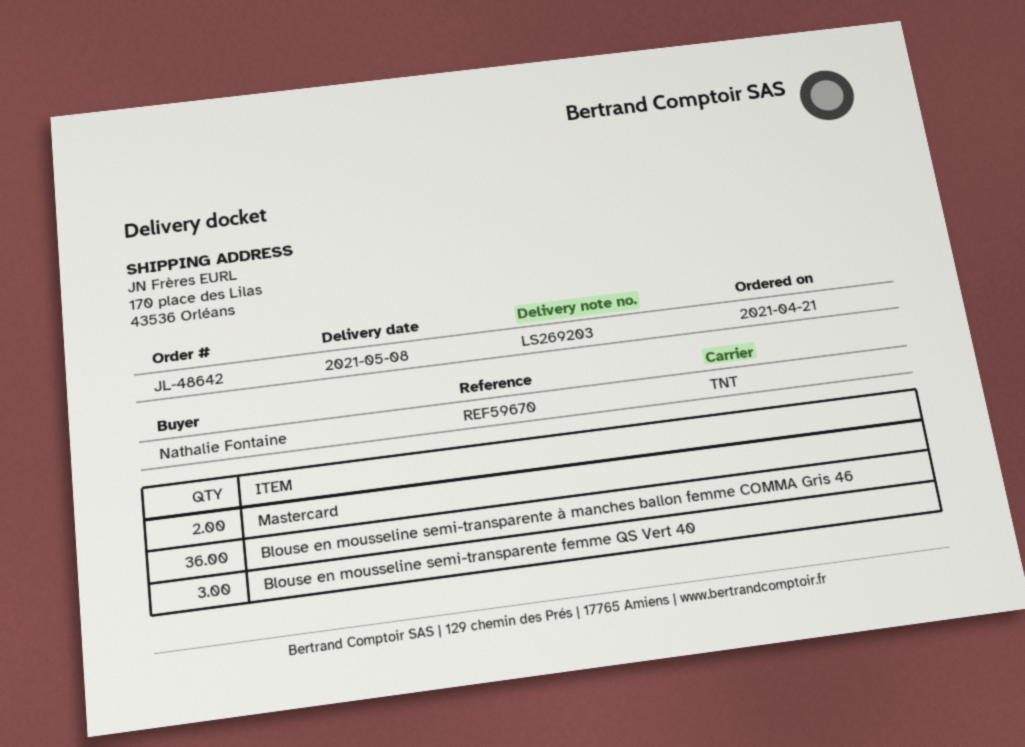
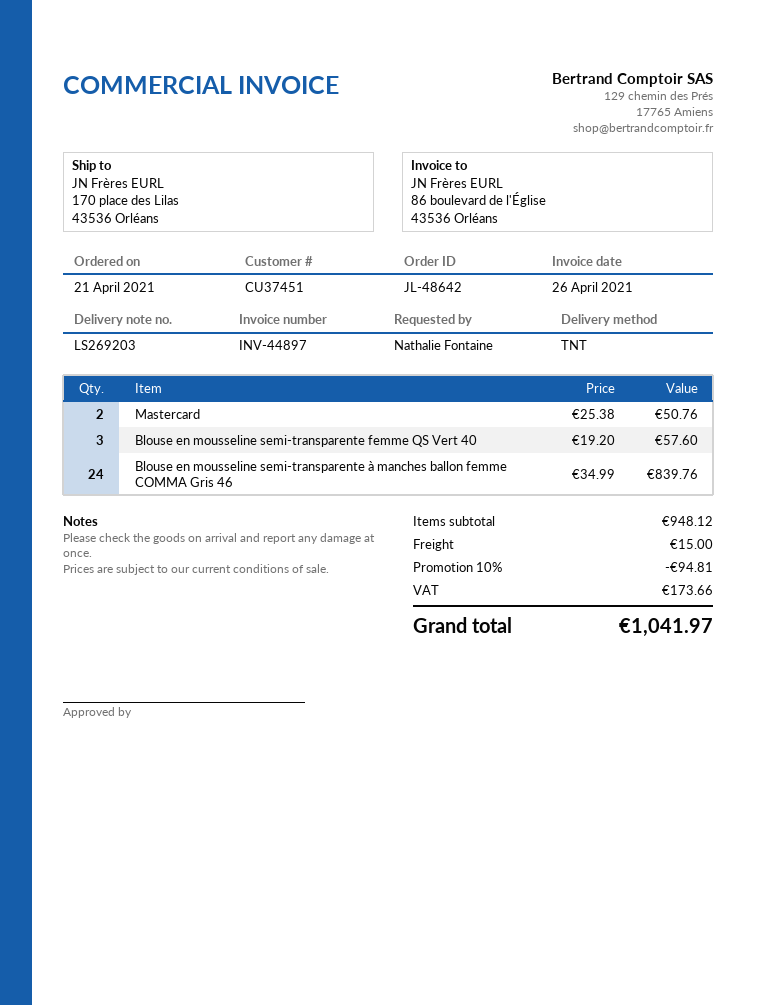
Blouse en mousseline semi-transparente à manches ballon femme COMMA Gris 46: 36 -> 24

